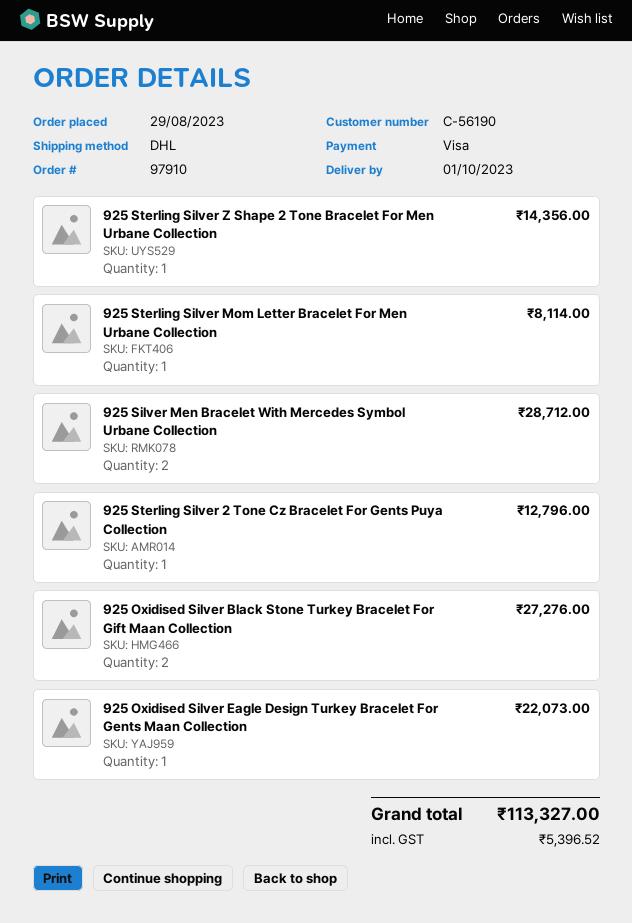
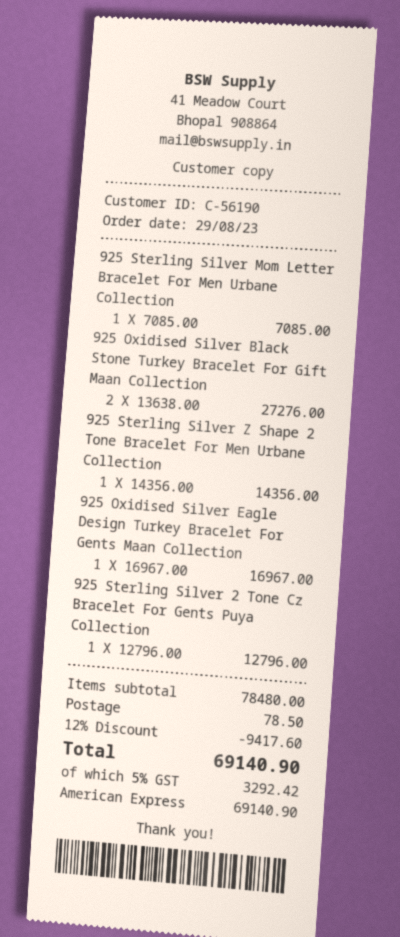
payment method: Visa -> American Express
925 Sterling Silver Mom Letter Bracelet For Men Urbane Collection: 1 for 8114.00 -> 1 for 7085.00
925 Silver Men Bracelet With Mercedes Symbol Urbane Collection: 2 for 28712.00 -> none
925 Oxidised Silver Eagle Design Turkey Bracelet For Gents Maan Collection: 1 for 22073.00 -> 1 for 16967.00
discount: none -> 12% = 9417.60
shipping: none -> 78.50
tax: 5396.52 -> 3292.42
total: 113327.00 -> 69140.90

